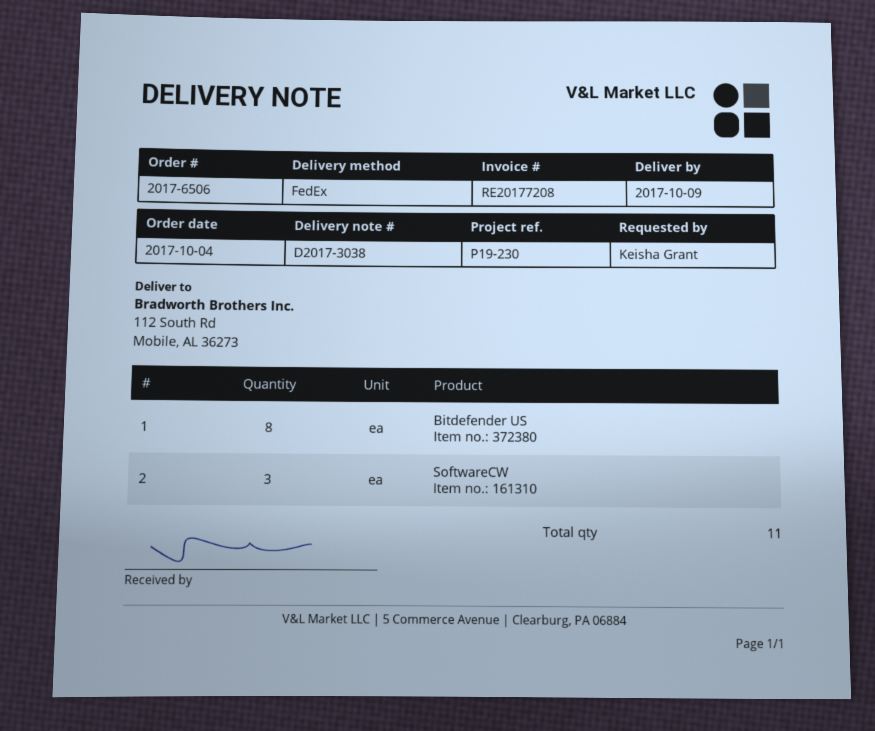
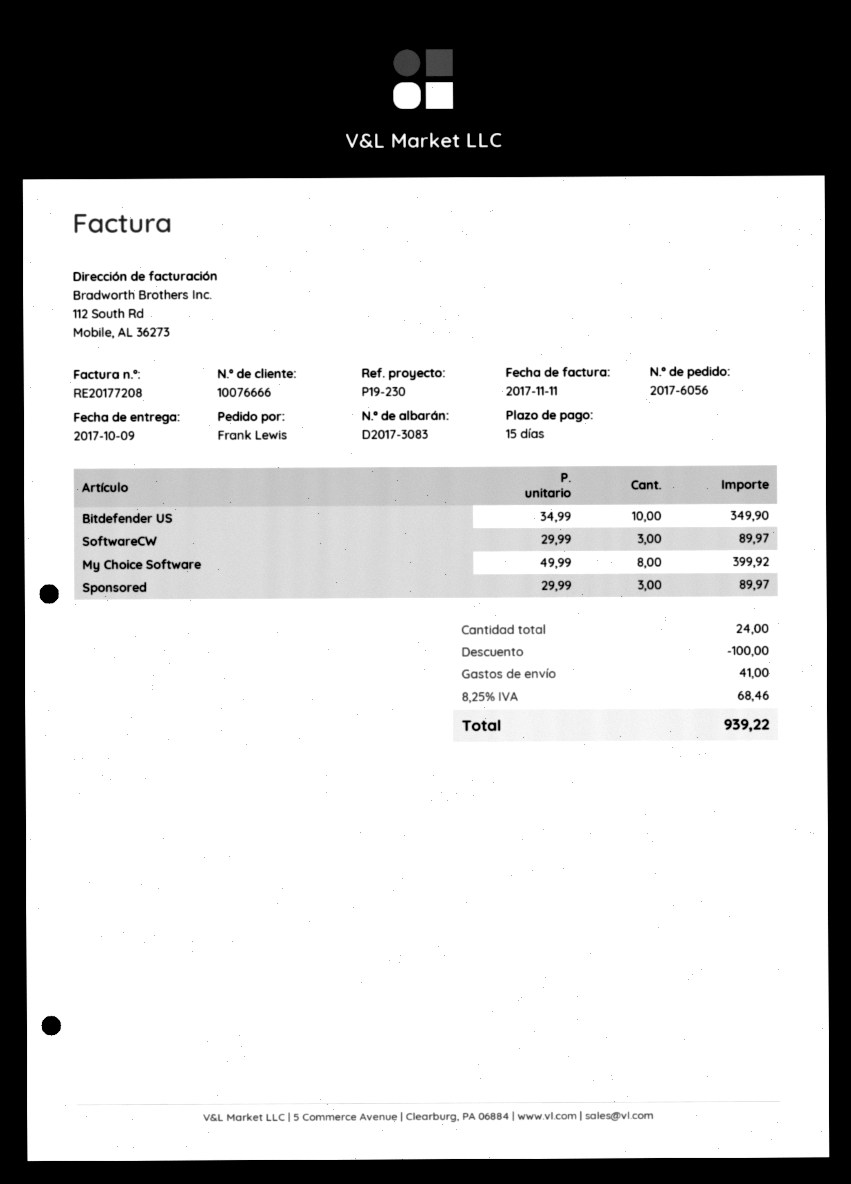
order number: 2017-6506 -> 2017-6056
delivery note number: D2017-3038 -> D2017-3083
ordered by: Keisha Grant -> Frank Lewis
Bitdefender US: 8 -> 10
My Choice Software: none -> 8
Sponsored: none -> 3
total quantity: 11 -> 24

